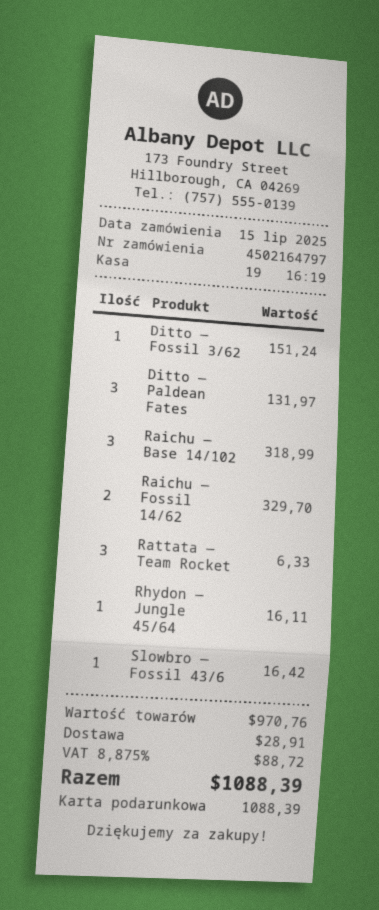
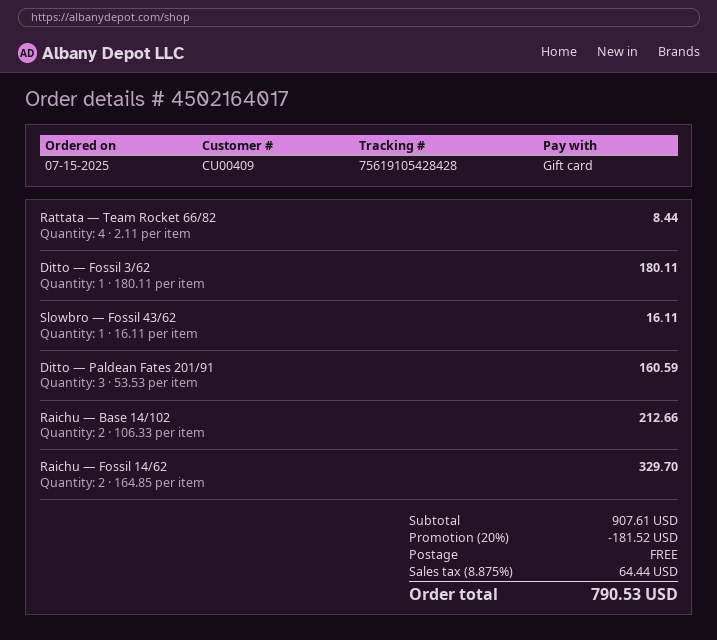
order number: 4502164797 -> 4502164017
Ditto — Fossil 3/62: 1 for 151.24 -> 1 for 180.11
Ditto — Paldean Fates: 3 for 131.97 -> 3 for 160.59
Raichu — Base 14/102: 3 for 318.99 -> 2 for 212.66
Rattata — Team Rocket: 3 for 6.33 -> 4 for 8.44
Rhydon — Jungle 45/64: 1 for 16.11 -> none
Slowbro — Fossil 43/6: 1 for 16.42 -> 1 for 16.11
subtotal: 970.76 -> 907.61
discount: none -> 20% = 181.52
shipping: 28.91 -> 0.00
tax: 8.875% = 88.72 -> 8.875% = 64.44
total: 1088.39 -> 790.53

